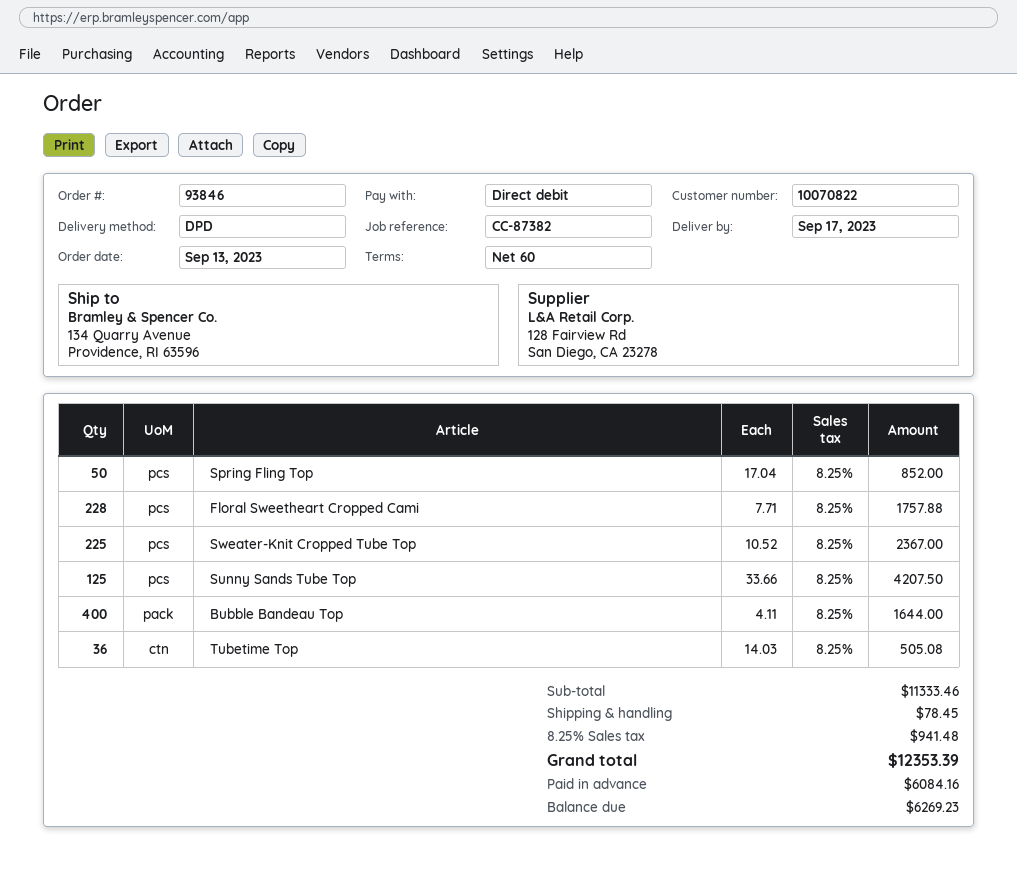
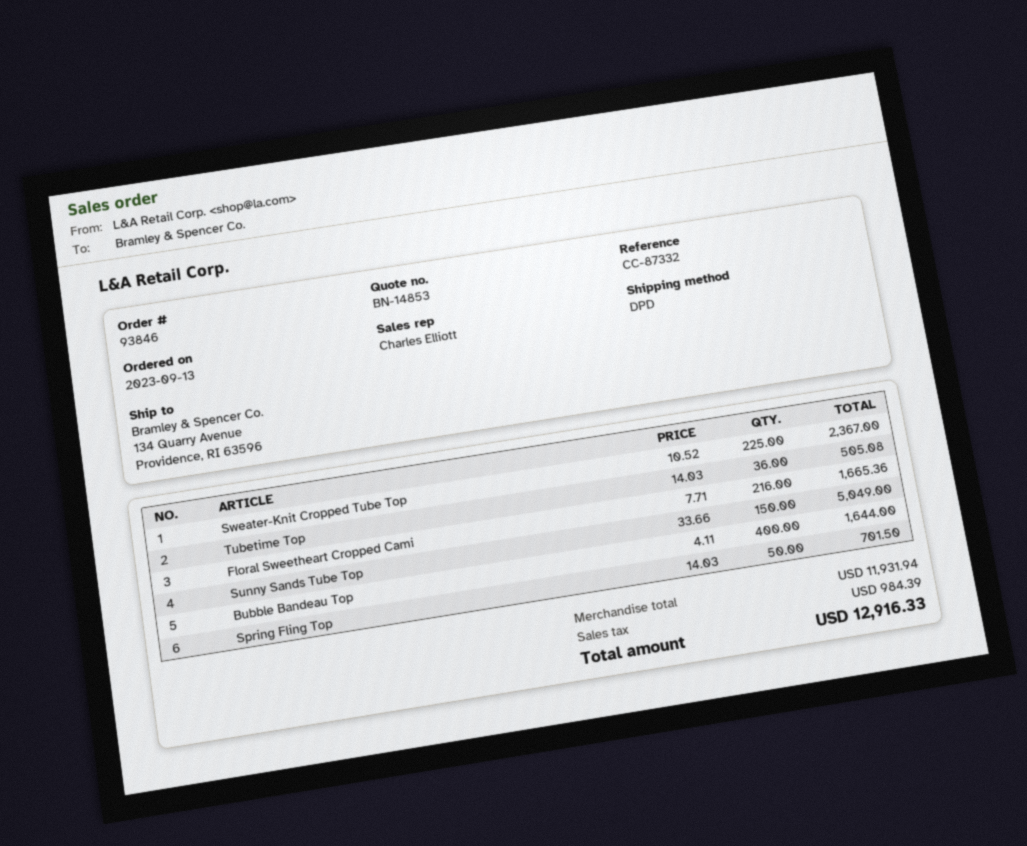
reference: CC-87382 -> CC-87332
Spring Fling Top: 50 x 17.04 = 852.00 -> 50 x 14.03 = 701.50
Floral Sweetheart Cropped Cami: 228 x 7.71 = 1757.88 -> 216 x 7.71 = 1665.36
Sunny Sands Tube Top: 125 x 33.66 = 4207.50 -> 150 x 33.66 = 5049.00
subtotal: 11333.46 -> 11931.94
shipping: 78.45 -> none
tax: 941.48 -> 984.39
total: 12353.39 -> 12916.33

